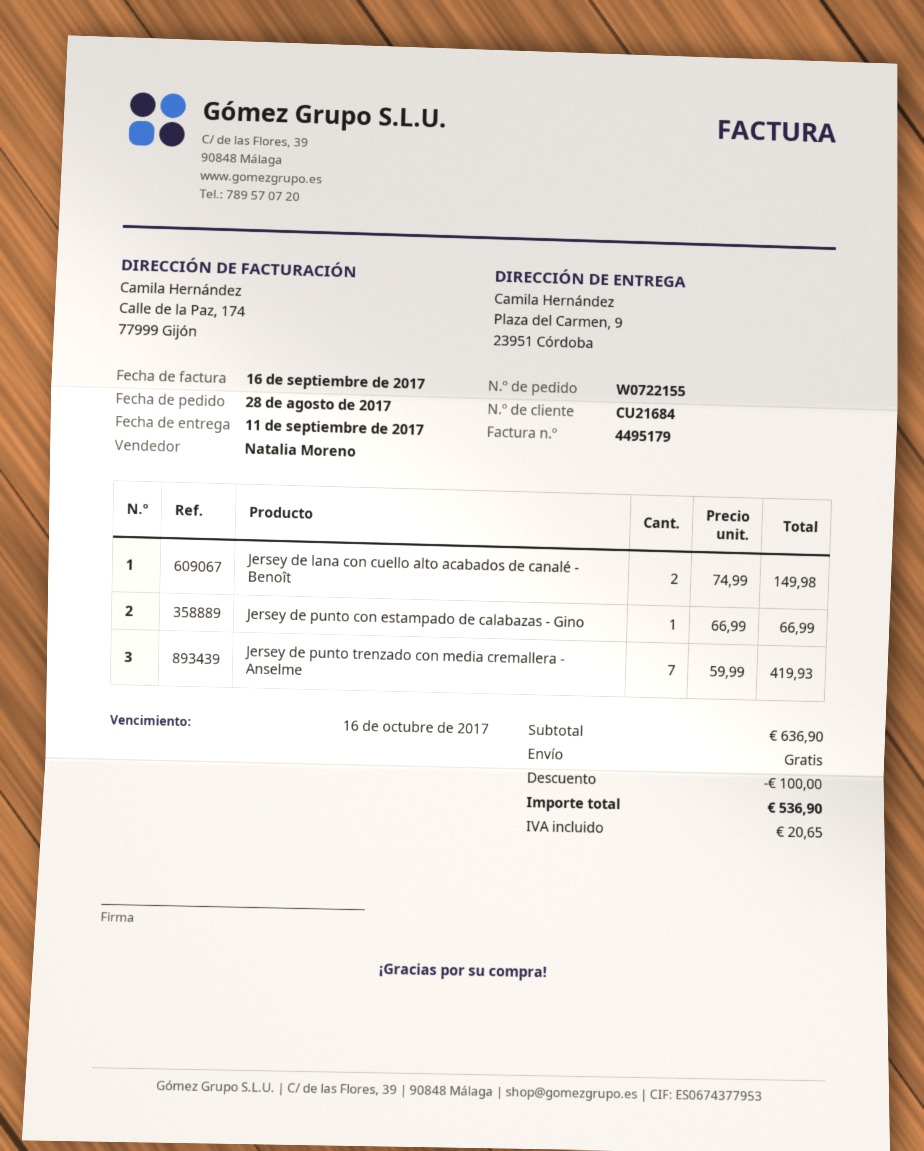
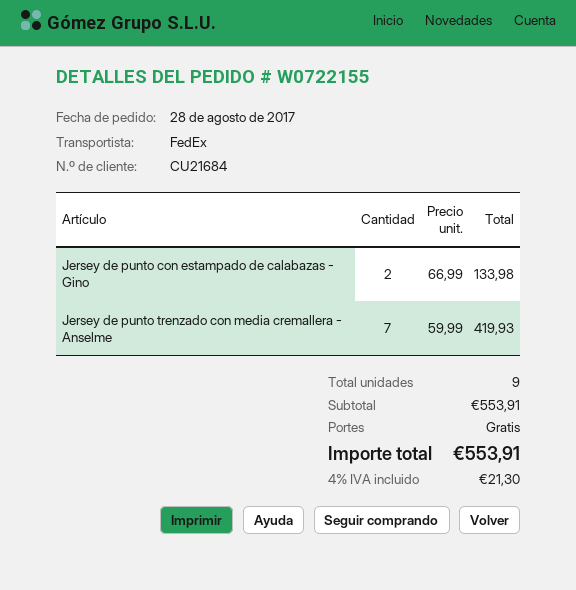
Jersey de lana con cuello alto acabados de canalé - Benoît: 2 x 74.99 = 149.98 -> none
Jersey de punto con estampado de calabazas - Gino: 1 x 66.99 = 66.99 -> 2 x 66.99 = 133.98
subtotal: 636.90 -> 553.91
discount: 100.00 -> none
tax: 20.65 -> 21.30
total: 536.90 -> 553.91

